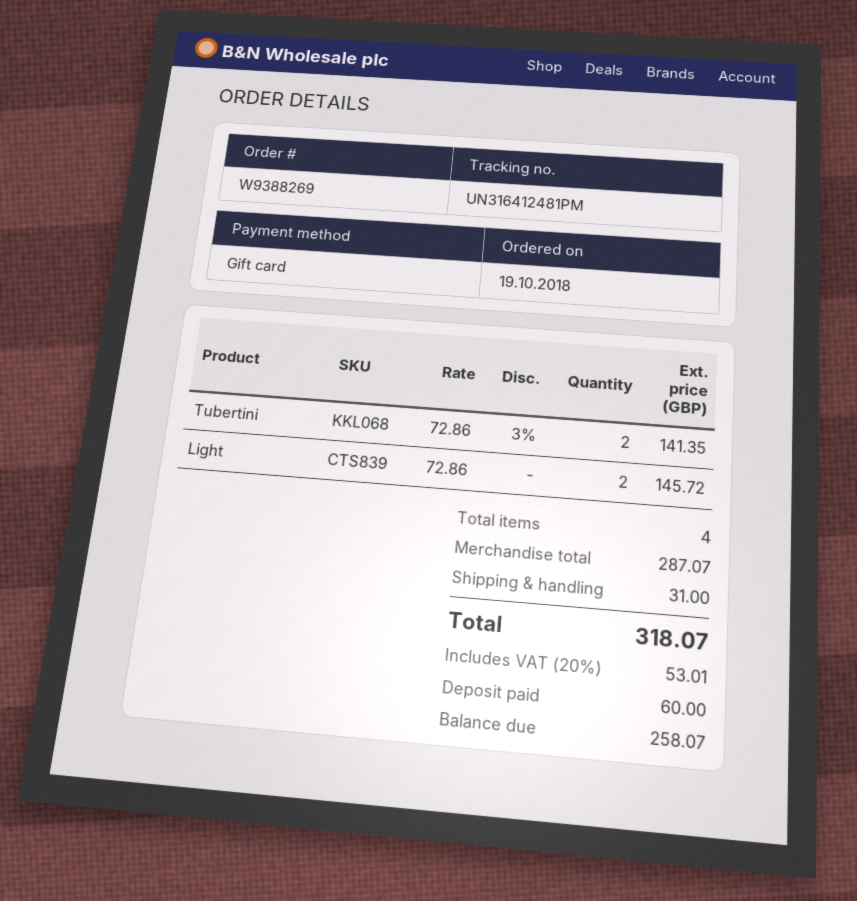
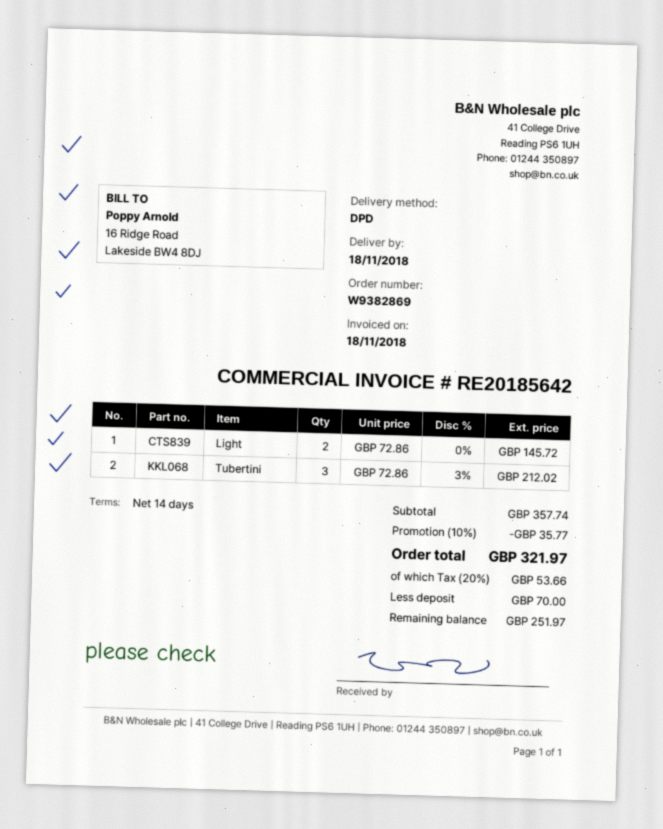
order number: W9388269 -> W9382869
Tubertini: 2 x 72.86 - 3% = 141.35 -> 3 x 72.86 - 3% = 212.02
subtotal: 287.07 -> 357.74
discount: none -> 10% = 35.77
shipping: 31.00 -> none
tax: 20% = 53.01 -> 20% = 53.66
total: 318.07 -> 321.97
deposit: 60.00 -> 70.00
balance: 258.07 -> 251.97

